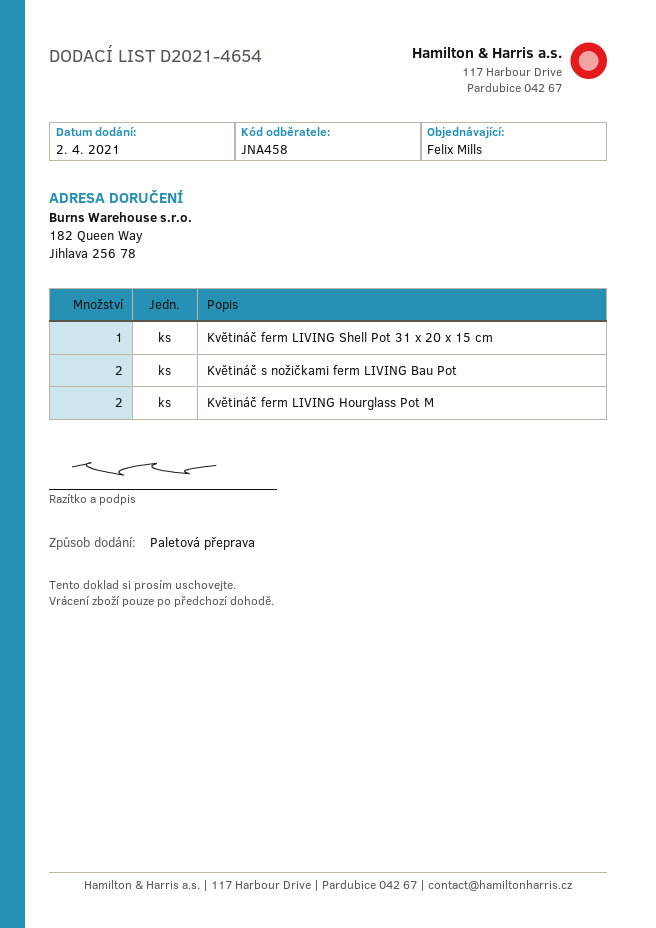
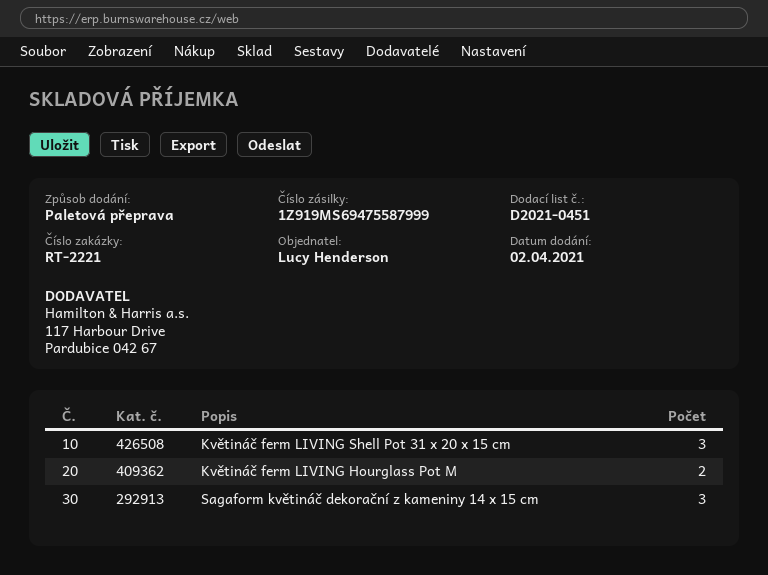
delivery note number: D2021-4654 -> D2021-0451
ordered by: Felix Mills -> Lucy Henderson
Květináč ferm LIVING Shell Pot 31 x 20 x 15 cm: 1 -> 3
Květináč s nožičkami ferm LIVING Bau Pot: 2 -> none
Sagaform květináč dekorační z kameniny 14 x 15 cm: none -> 3

